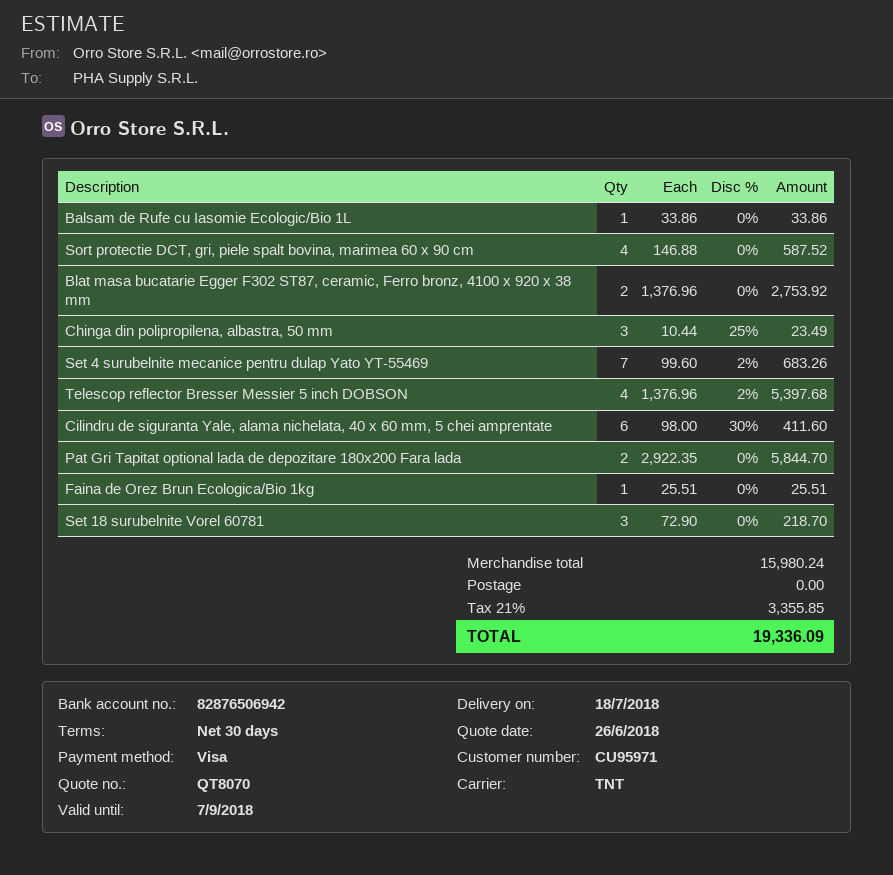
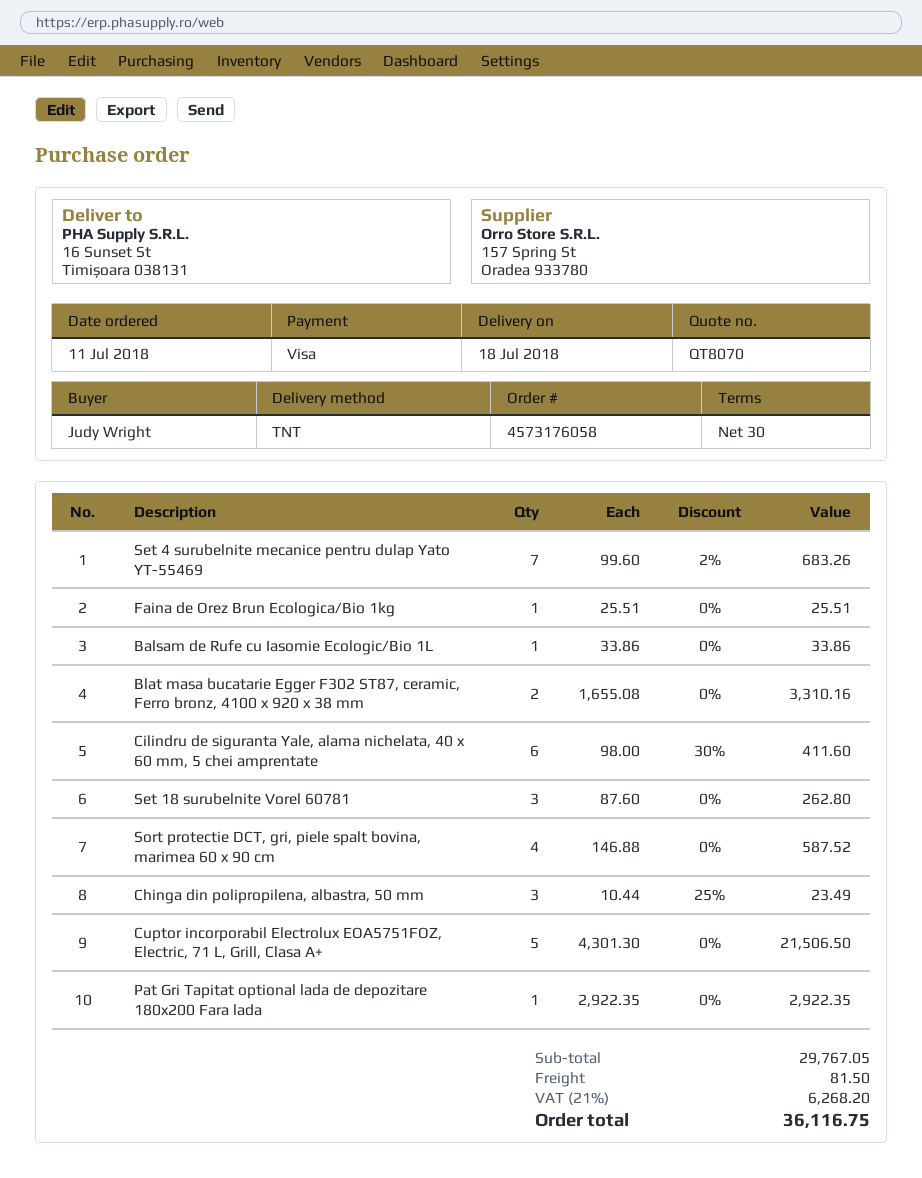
Blat masa bucatarie Egger F302 ST87, ceramic, Ferro bronz, 4100 x 920 x 38 mm: 2 x 1376.96 = 2753.92 -> 2 x 1655.08 = 3310.16
Telescop reflector Bresser Messier 5 inch DOBSON: 4 x 1376.96 - 2% = 5397.68 -> none
Pat Gri Tapitat optional lada de depozitare 180x200 Fara lada: 2 x 2922.35 = 5844.70 -> 1 x 2922.35 = 2922.35
Set 18 surubelnite Vorel 60781: 3 x 72.90 = 218.70 -> 3 x 87.60 = 262.80
Cuptor incorporabil Electrolux EOA5751FOZ, Electric, 71 L, Grill, Clasa A+: none -> 5 x 4301.30 = 21506.50
subtotal: 15980.24 -> 29767.05
shipping: 0.00 -> 81.50
tax: 21% = 3355.85 -> 21% = 6268.20
total: 19336.09 -> 36116.75

